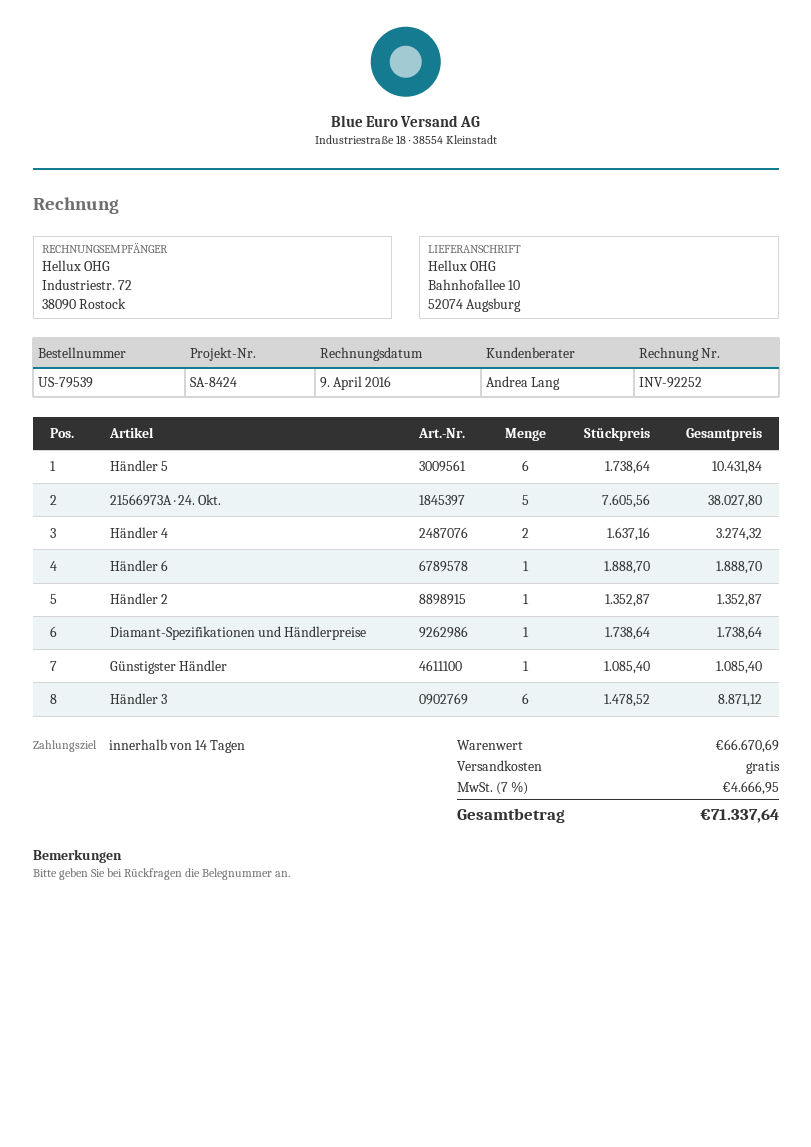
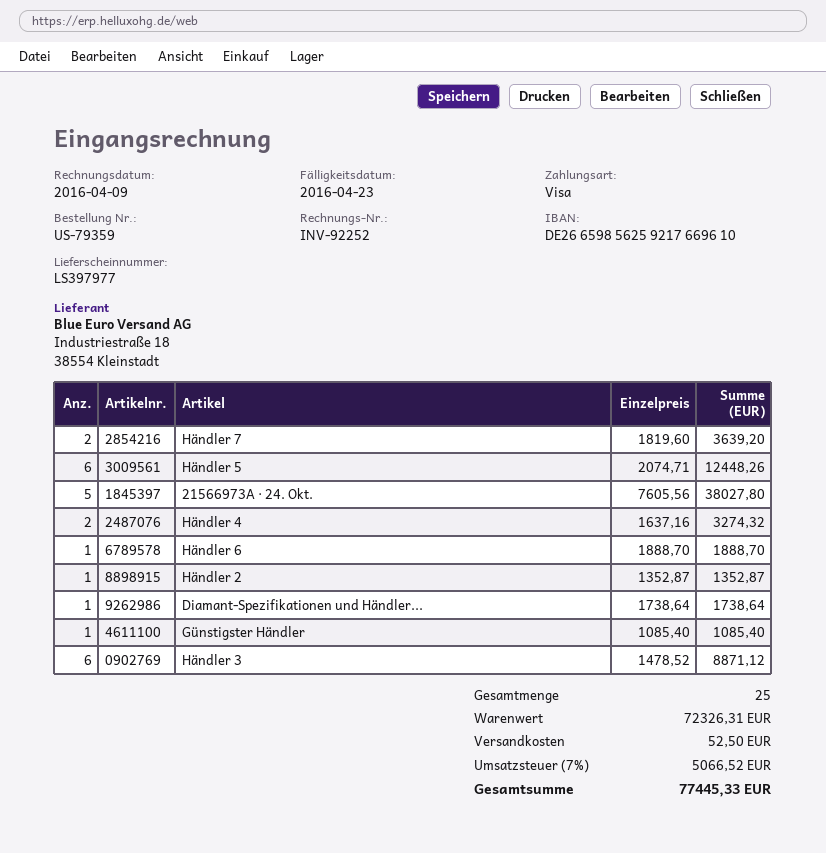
order number: US-79539 -> US-79359
Händler 5: 6 x 1738.64 = 10431.84 -> 6 x 2074.71 = 12448.26
Händler 7: none -> 2 x 1819.60 = 3639.20
subtotal: 66670.69 -> 72326.31
shipping: 0.00 -> 52.50
tax: 7% = 4666.95 -> 7% = 5066.52
total: 71337.64 -> 77445.33

